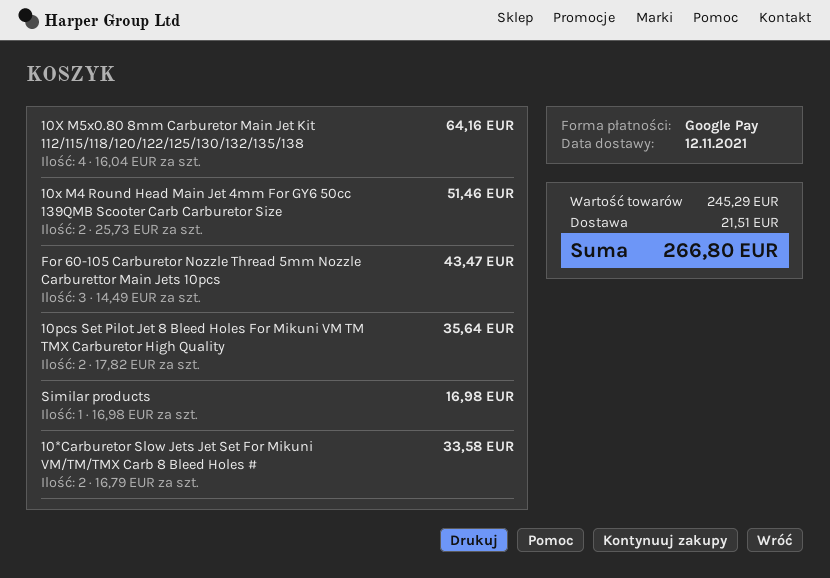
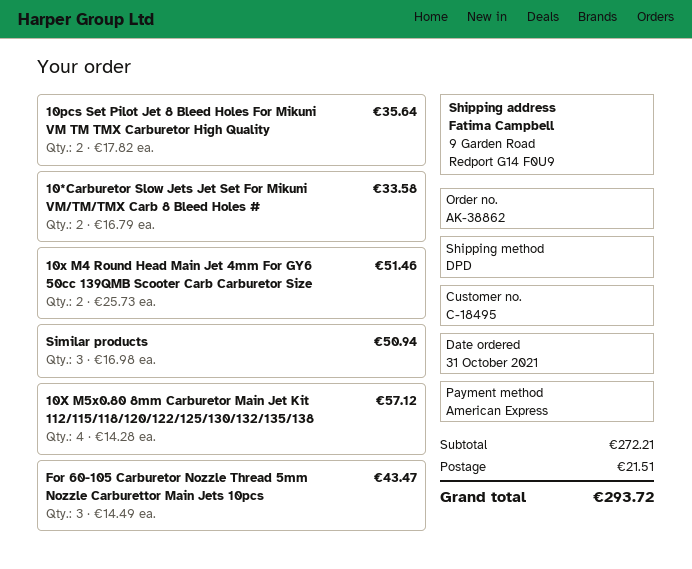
payment method: Google Pay -> American Express
10X M5x0.80 8mm Carburetor Main Jet Kit 112/115/118/120/122/125/130/132/135/138: 4 x 16.04 = 64.16 -> 4 x 14.28 = 57.12
Similar products: 1 x 16.98 = 16.98 -> 3 x 16.98 = 50.94
subtotal: 245.29 -> 272.21
total: 266.80 -> 293.72

